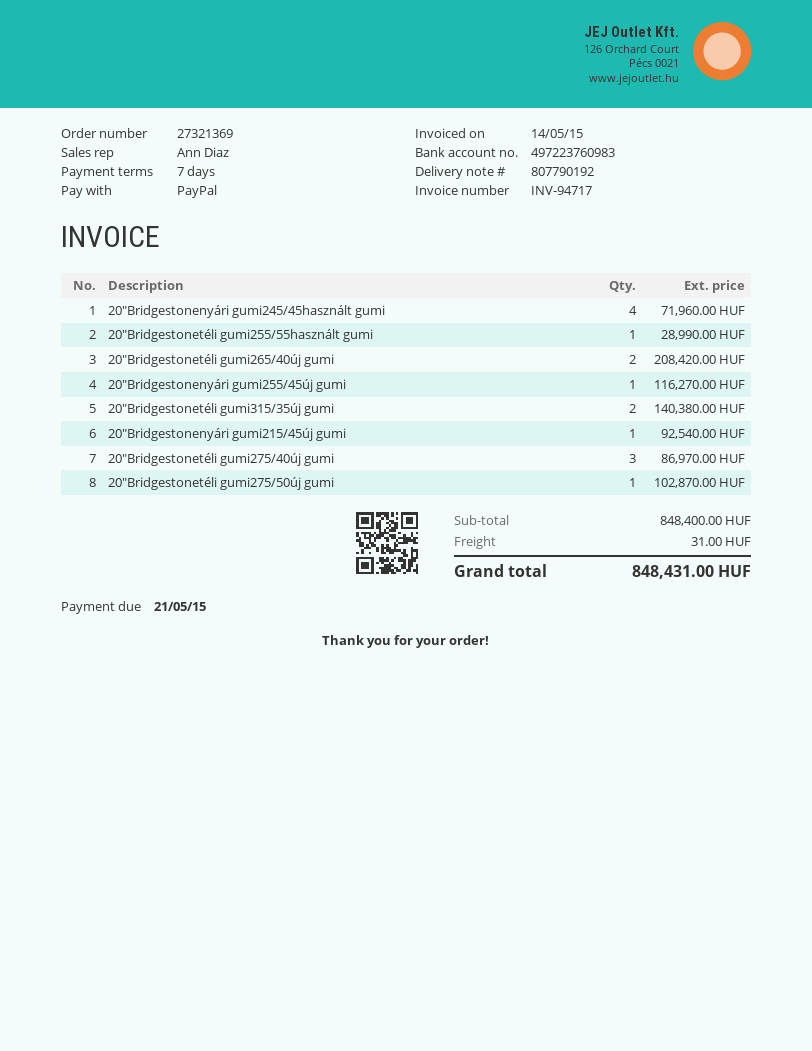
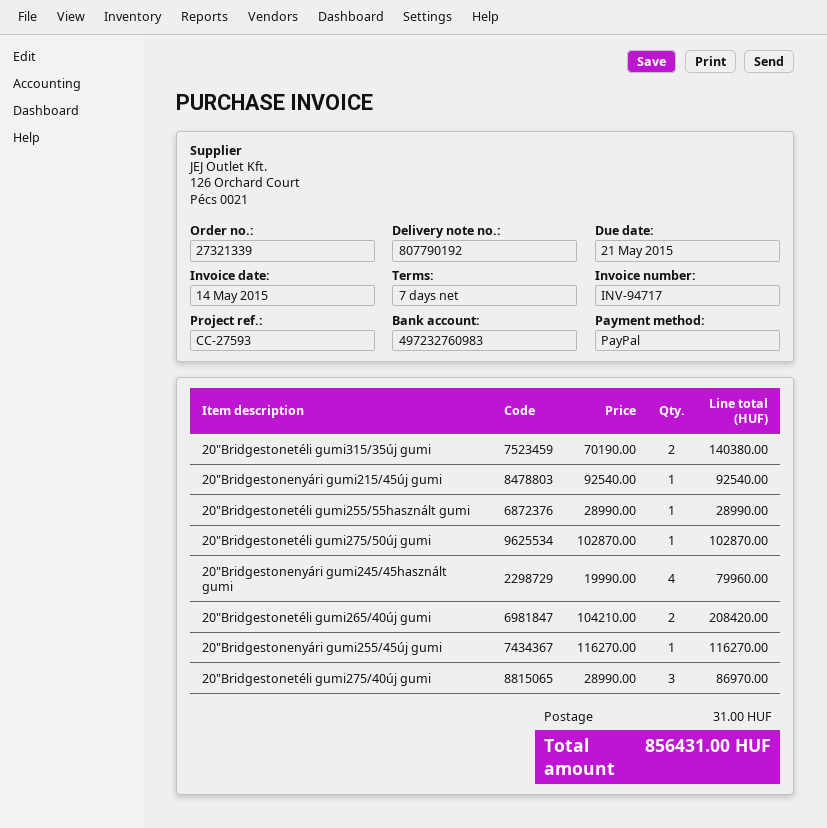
order number: 27321369 -> 27321339
bank account: 497223760983 -> 497232760983
20"Bridgestonenyári gumi245/45használt gumi: 4 for 71960.00 -> 4 for 79960.00
total: 848431.00 -> 856431.00

